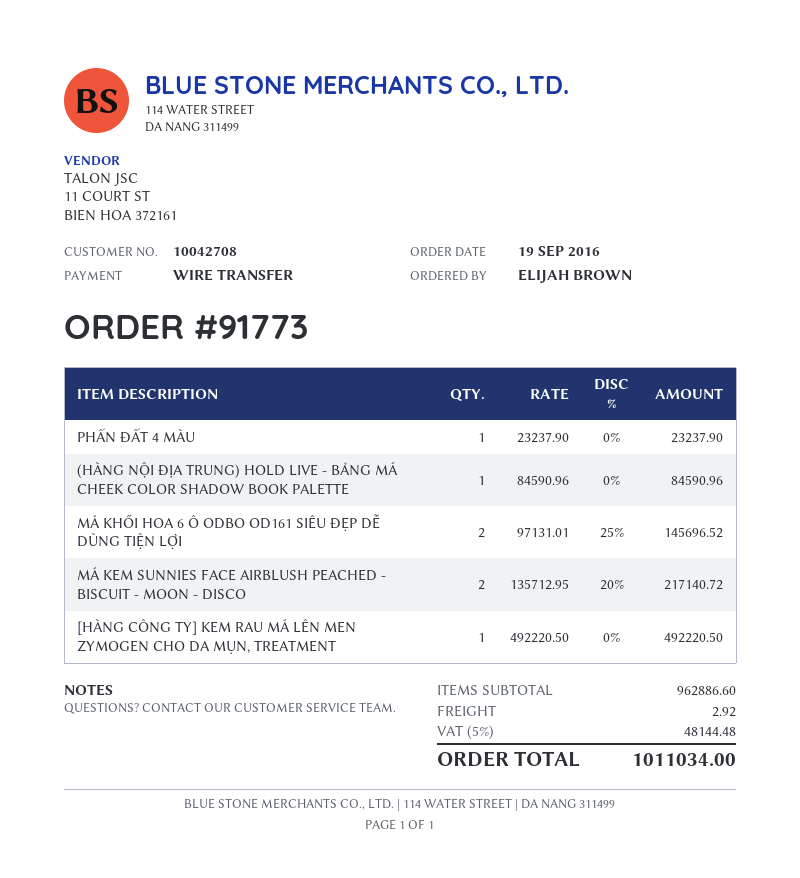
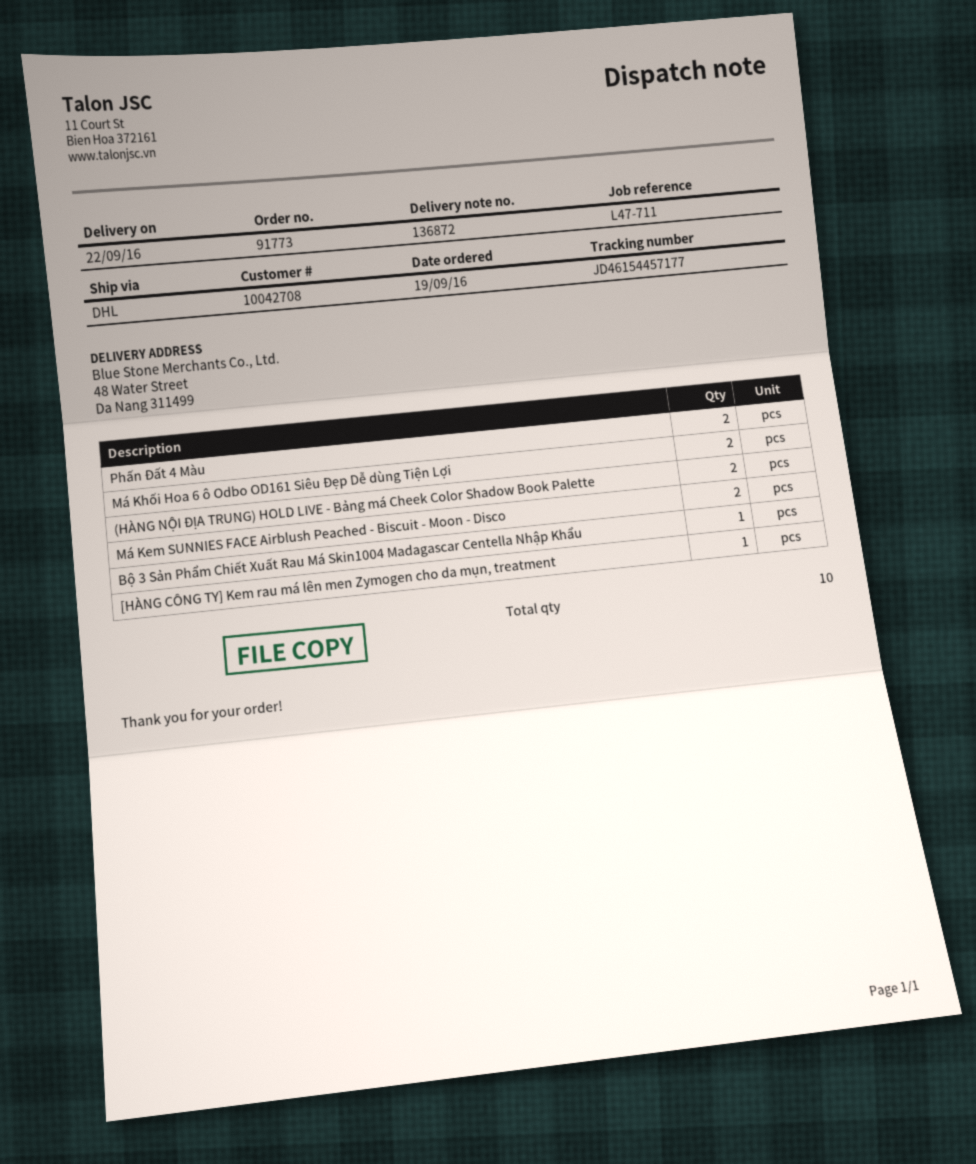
PHẤN ĐẤT 4 MÀU: 1 -> 2
(HÀNG NỘI ĐỊA TRUNG) HOLD LIVE - BẢNG MÁ CHEEK COLOR SHADOW BOOK PALETTE: 1 -> 2
Bộ 3 Sản Phẩm Chiết Xuất Rau Má Skin1004 Madagascar Centella Nhập Khẩu: none -> 1

